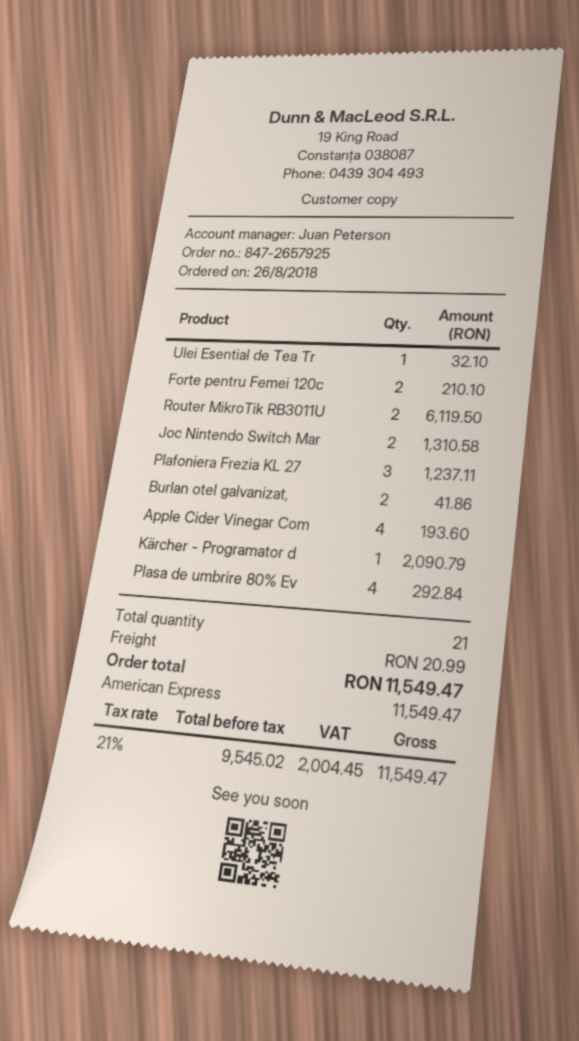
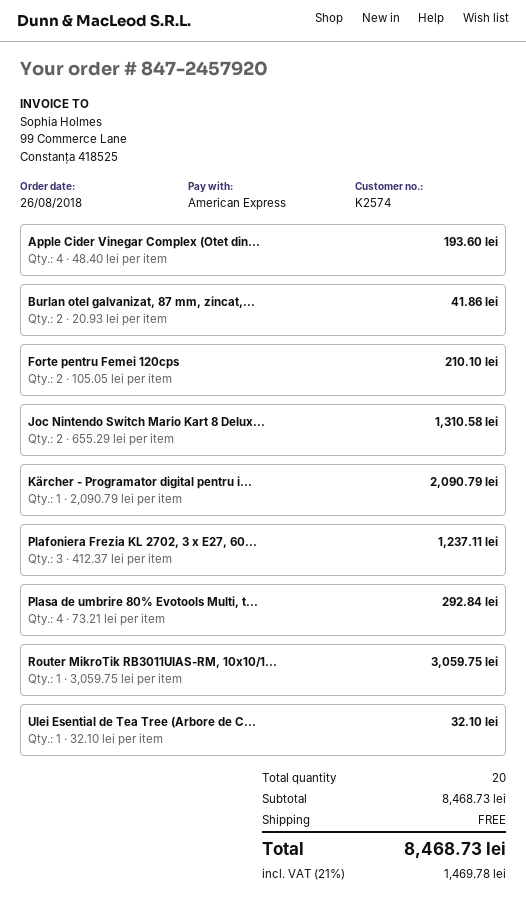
order number: 847-2657925 -> 847-2457920
Router MikroTik RB3011U: 2 for 6119.50 -> 1 for 3059.75
total quantity: 21 -> 20
shipping: 20.99 -> 0.00
tax: 21% = 2004.45 -> 21% = 1469.78
total: 11549.47 -> 8468.73

